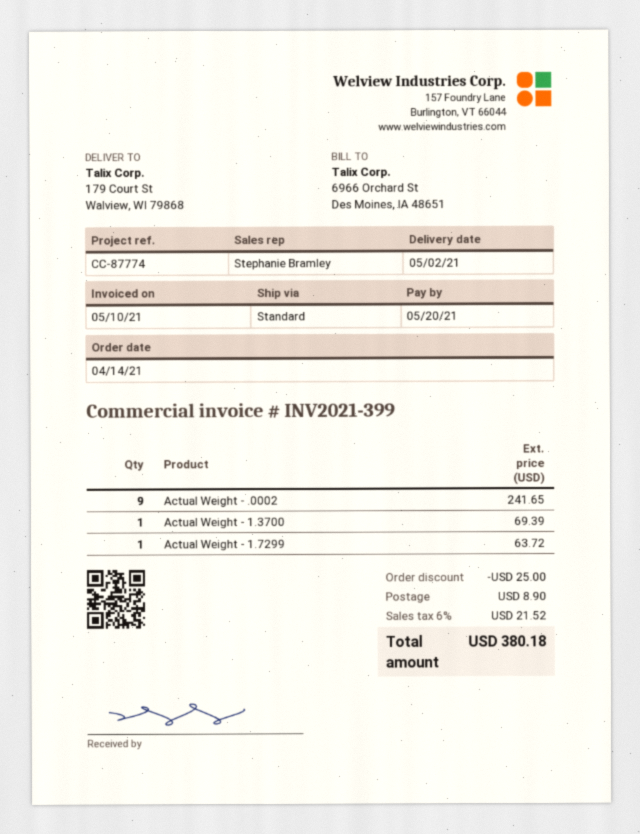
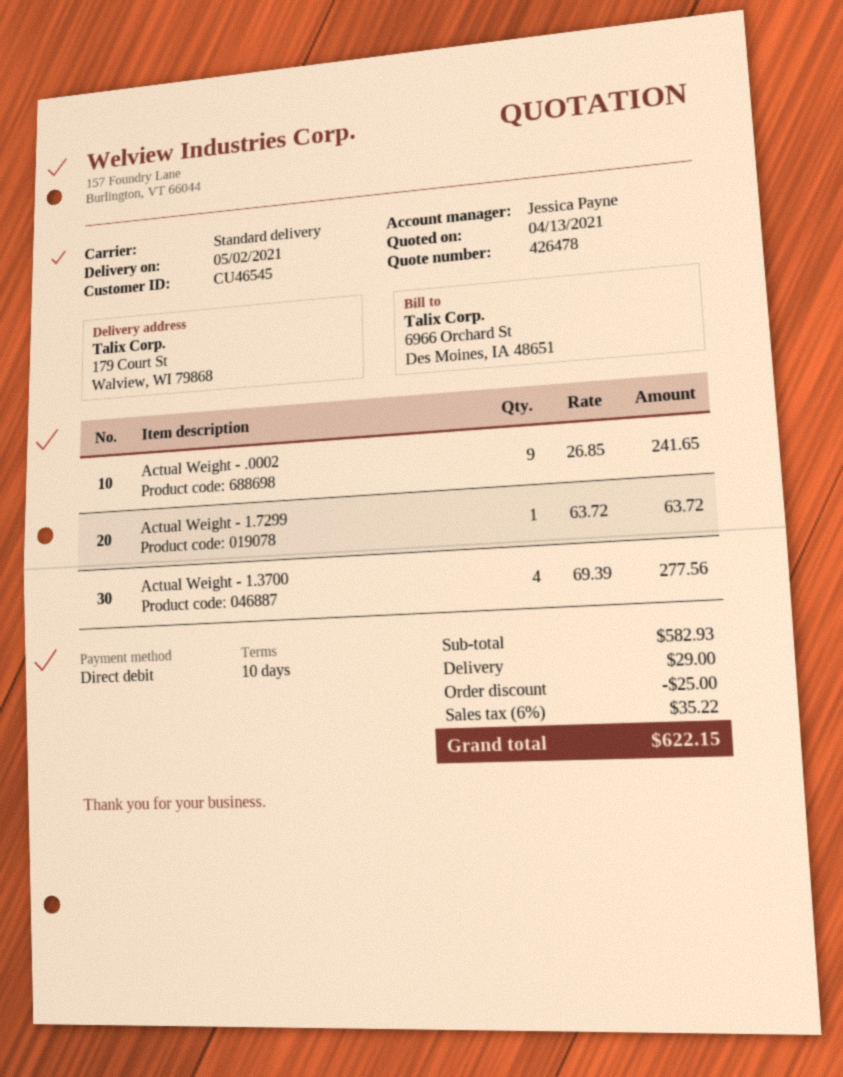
sales rep: Stephanie Bramley -> Jessica Payne
Actual Weight - 1.3700: 1 for 69.39 -> 4 for 277.56
shipping: 8.90 -> 29.00
tax: 6% = 21.52 -> 6% = 35.22
total: 380.18 -> 622.15

